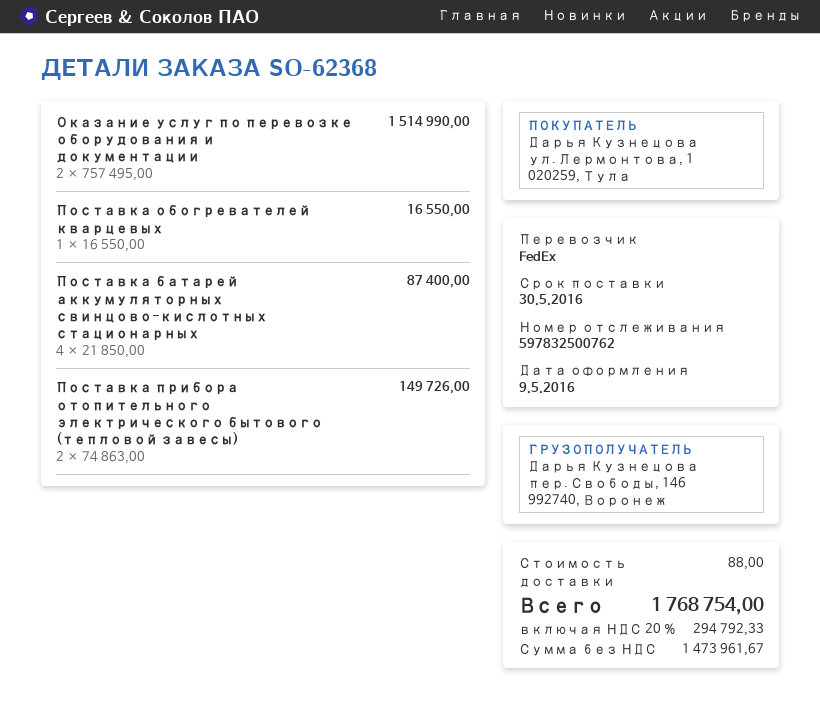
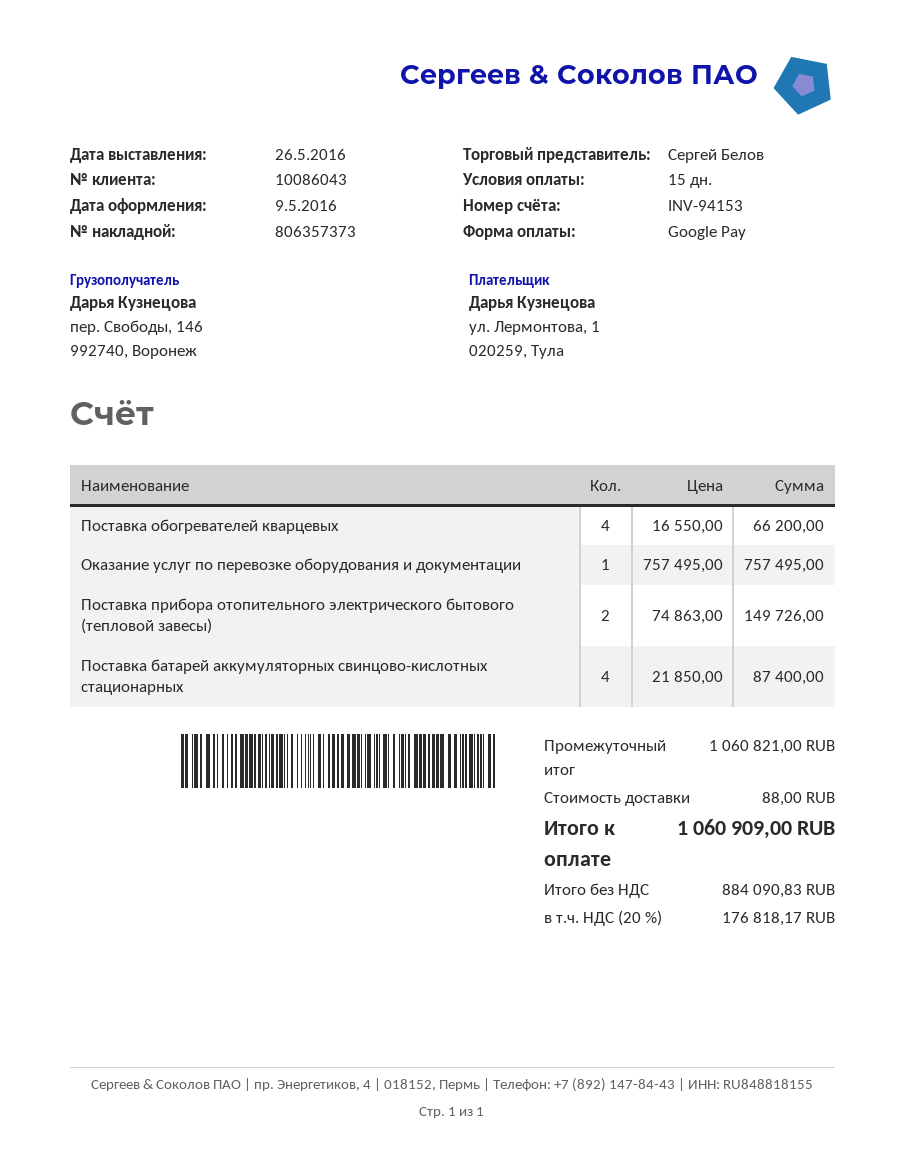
Оказание услуг по перевозке оборудования и документации: 2 x 757495.00 = 1514990.00 -> 1 x 757495.00 = 757495.00
Поставка обогревателей кварцевых: 1 x 16550.00 = 16550.00 -> 4 x 16550.00 = 66200.00
net: 1473961.67 -> 884090.83
tax: 20% = 294792.33 -> 20% = 176818.17
total: 1768754.00 -> 1060909.00

